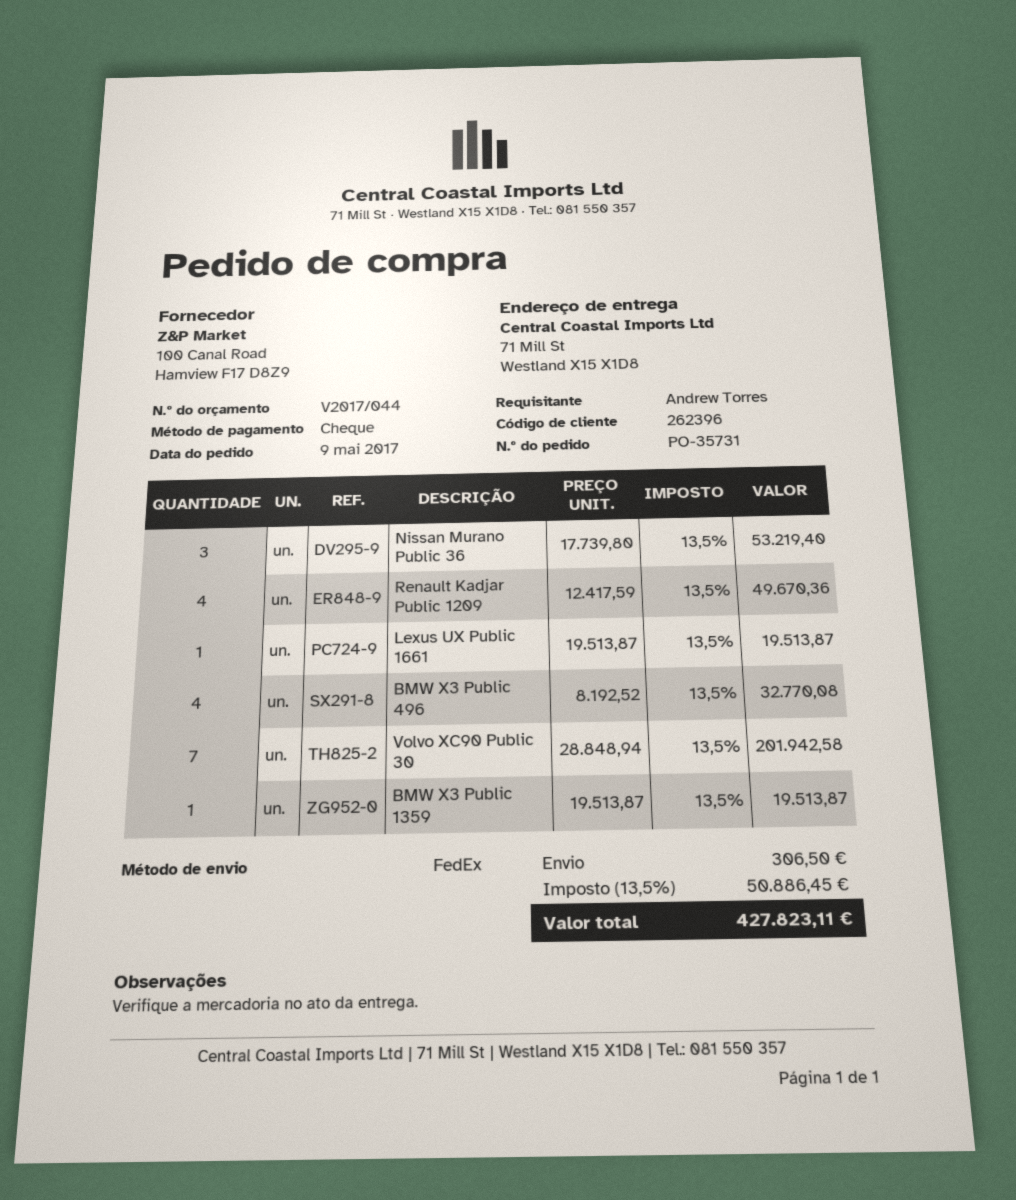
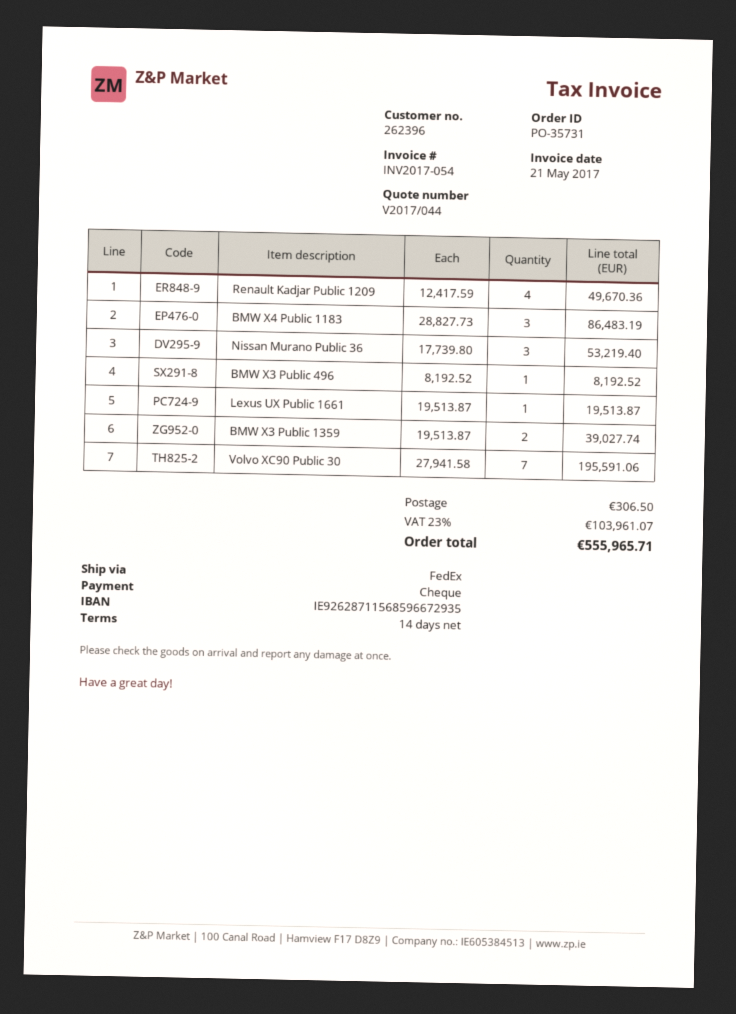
BMW X3 Public 496: 4 x 8192.52 = 32770.08 -> 1 x 8192.52 = 8192.52
Volvo XC90 Public 30: 7 x 28848.94 = 201942.58 -> 7 x 27941.58 = 195591.06
BMW X3 Public 1359: 1 x 19513.87 = 19513.87 -> 2 x 19513.87 = 39027.74
BMW X4 Public 1183: none -> 3 x 28827.73 = 86483.19
tax: 13.5% = 50886.45 -> 23% = 103961.07
total: 427823.11 -> 555965.71

